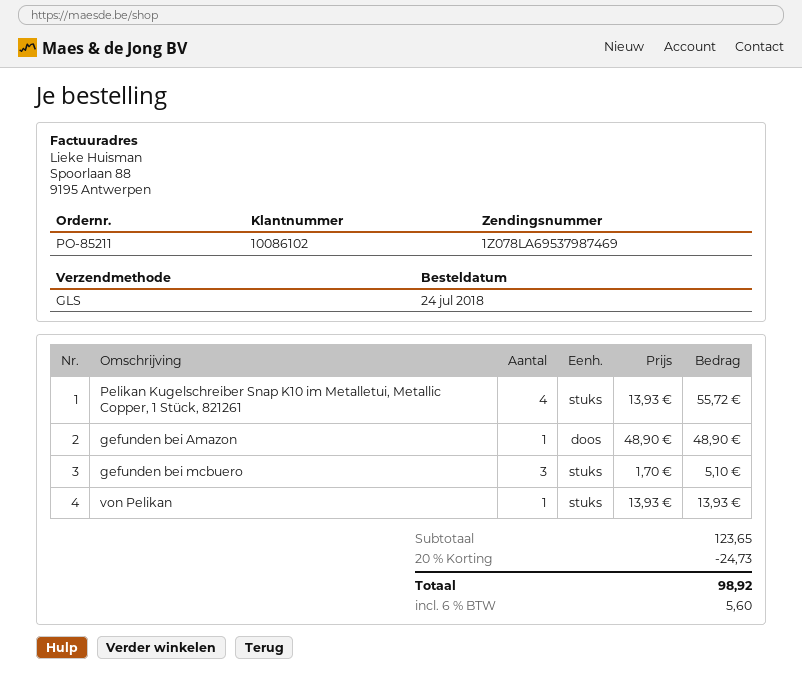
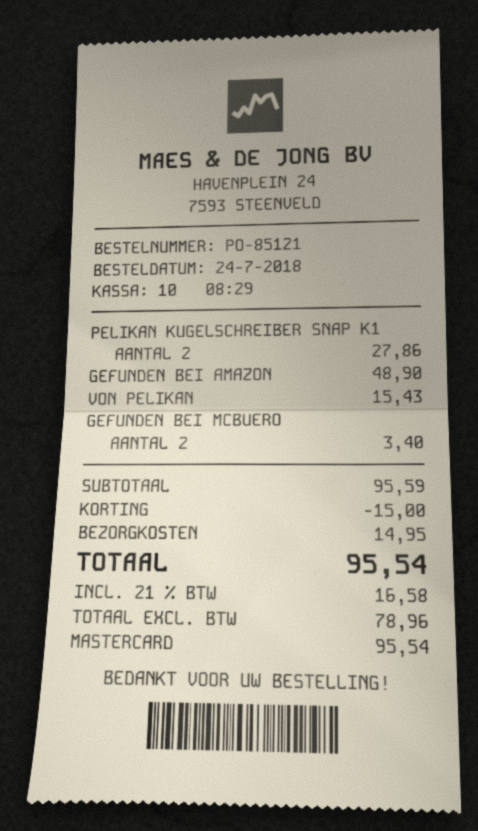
order number: PO-85211 -> PO-85121
Pelikan Kugelschreiber Snap K10 im Metalletui, Metallic Copper, 1 Stück, 821261: 4 for 55.72 -> 2 for 27.86
gefunden bei mcbuero: 3 for 5.10 -> 2 for 3.40
von Pelikan: 1 for 13.93 -> 1 for 15.43
subtotal: 123.65 -> 95.59
discount: 24.73 -> 15.00
shipping: none -> 14.95
tax: 6% = 5.60 -> 21% = 16.58
total: 98.92 -> 95.54

